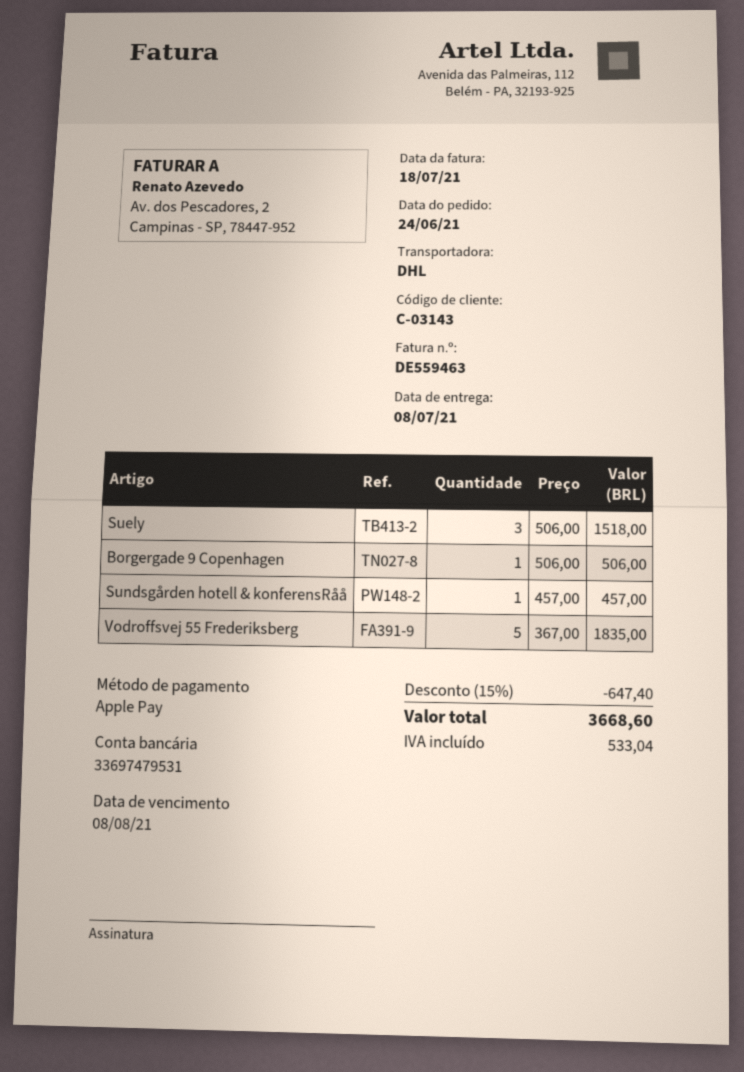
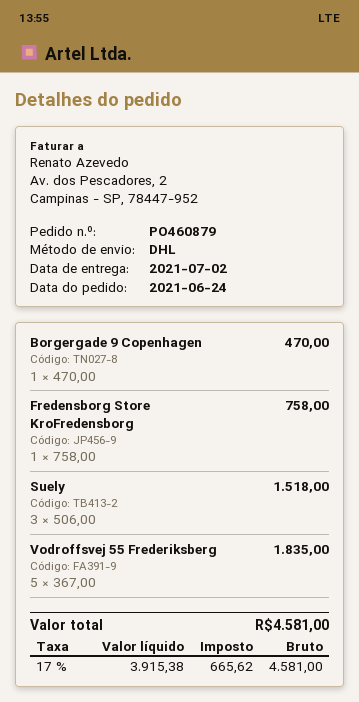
delivery date: 2021-07-08 -> 2021-07-02
Borgergade 9 Copenhagen: 1 x 506.00 = 506.00 -> 1 x 470.00 = 470.00
Sundsgården hotell & konferensRåå: 1 x 457.00 = 457.00 -> none
Fredensborg Store KroFredensborg: none -> 1 x 758.00 = 758.00
discount: 15% = 647.40 -> none
tax: 533.04 -> 665.62
total: 3668.60 -> 4581.00

